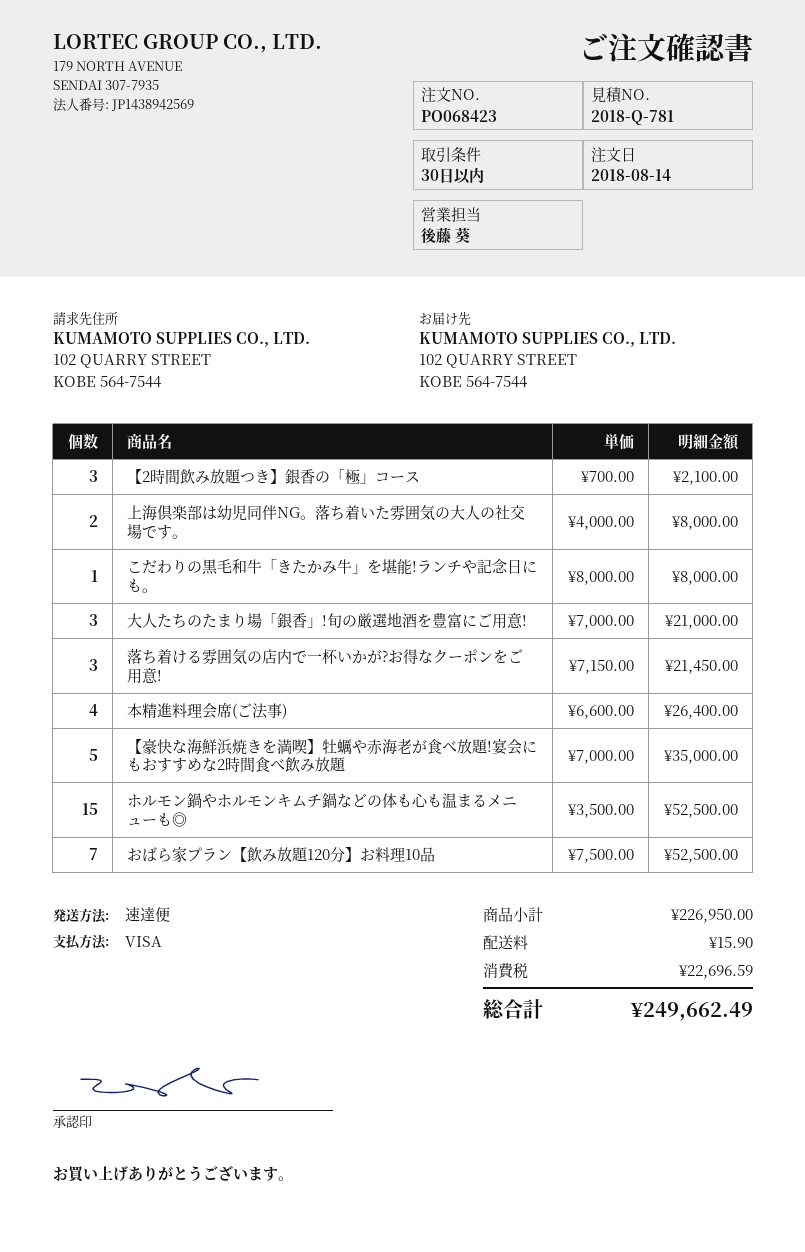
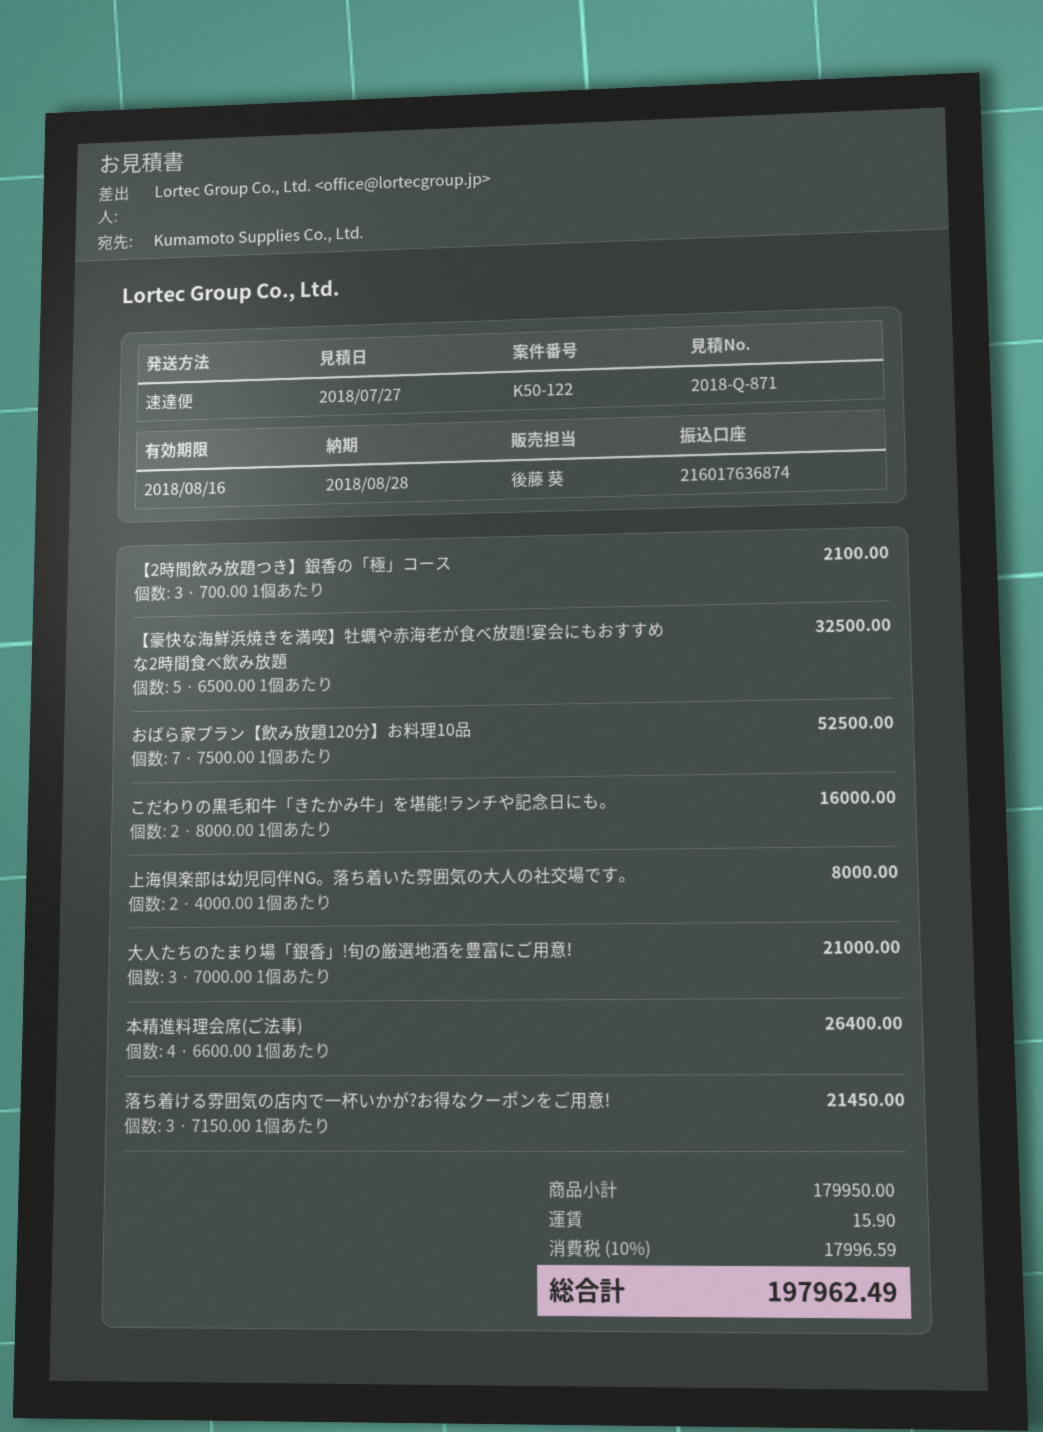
quote number: 2018-Q-781 -> 2018-Q-871
こだわりの黒毛和牛「きたかみ牛」を堪能!ランチや記念日にも。: 1 x 8000.00 = 8000.00 -> 2 x 8000.00 = 16000.00
【豪快な海鮮浜焼きを満喫】牡蠣や赤海老が食べ放題!宴会にもおすすめな2時間食べ飲み放題: 5 x 7000.00 = 35000.00 -> 5 x 6500.00 = 32500.00
ホルモン鍋やホルモンキムチ鍋などの体も心も温まるメニューも◎: 15 x 3500.00 = 52500.00 -> none
subtotal: 226950.00 -> 179950.00
tax: 22696.59 -> 17996.59
total: 249662.49 -> 197962.49

